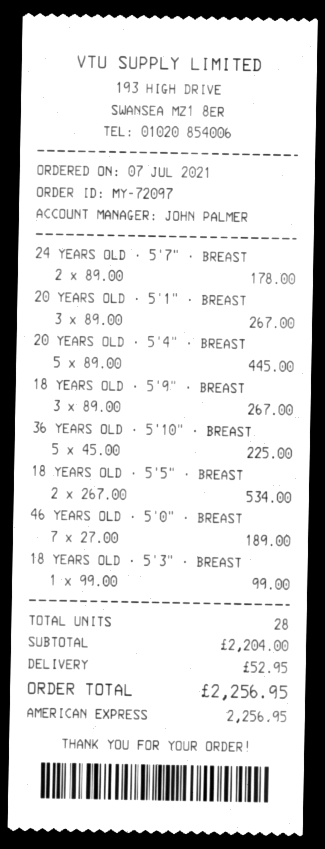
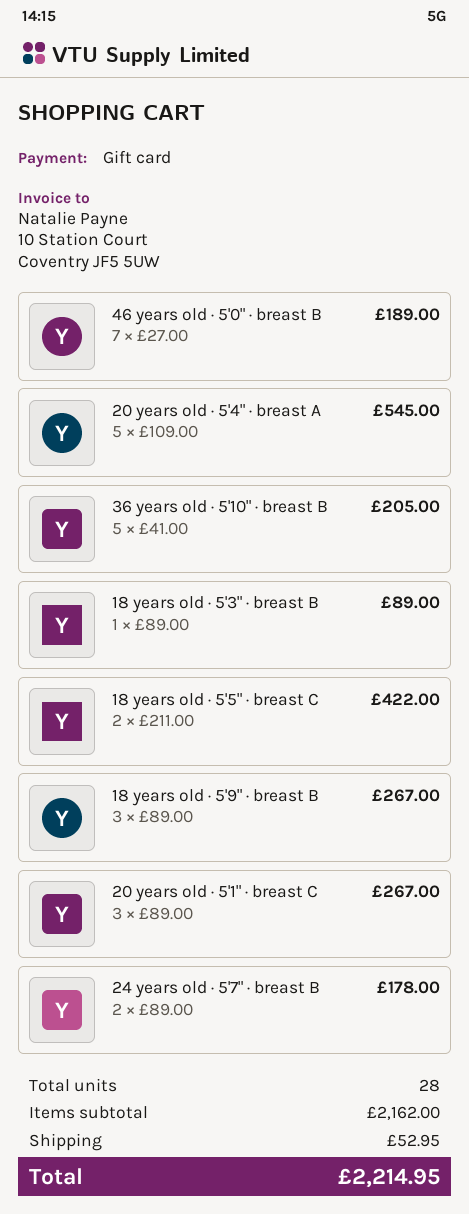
payment method: American Express -> gift card
20 YEARS OLD · 5'4" · BREAST: 5 x 89.00 = 445.00 -> 5 x 109.00 = 545.00
36 YEARS OLD · 5'10" · BREAST: 5 x 45.00 = 225.00 -> 5 x 41.00 = 205.00
18 YEARS OLD · 5'5" · BREAST: 2 x 267.00 = 534.00 -> 2 x 211.00 = 422.00
18 YEARS OLD · 5'3" · BREAST: 1 x 99.00 = 99.00 -> 1 x 89.00 = 89.00
subtotal: 2204.00 -> 2162.00
total: 2256.95 -> 2214.95

